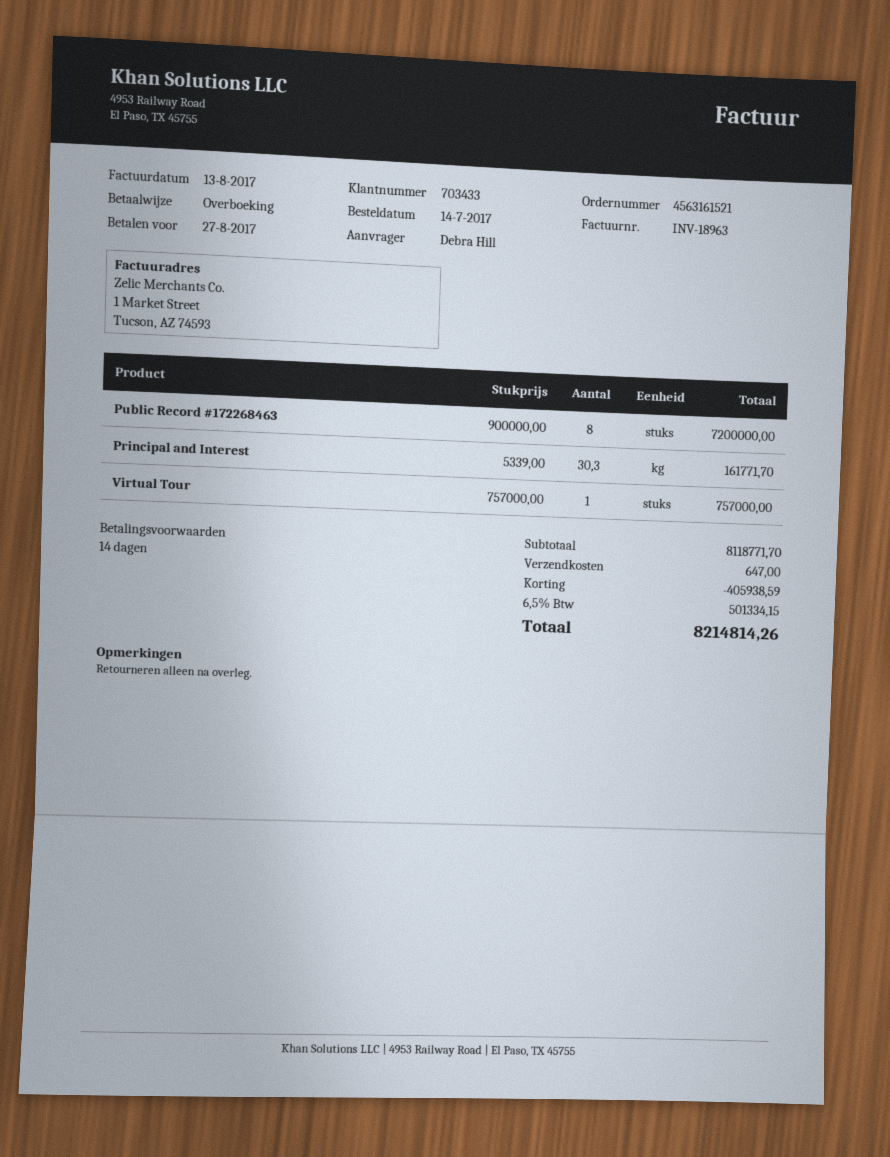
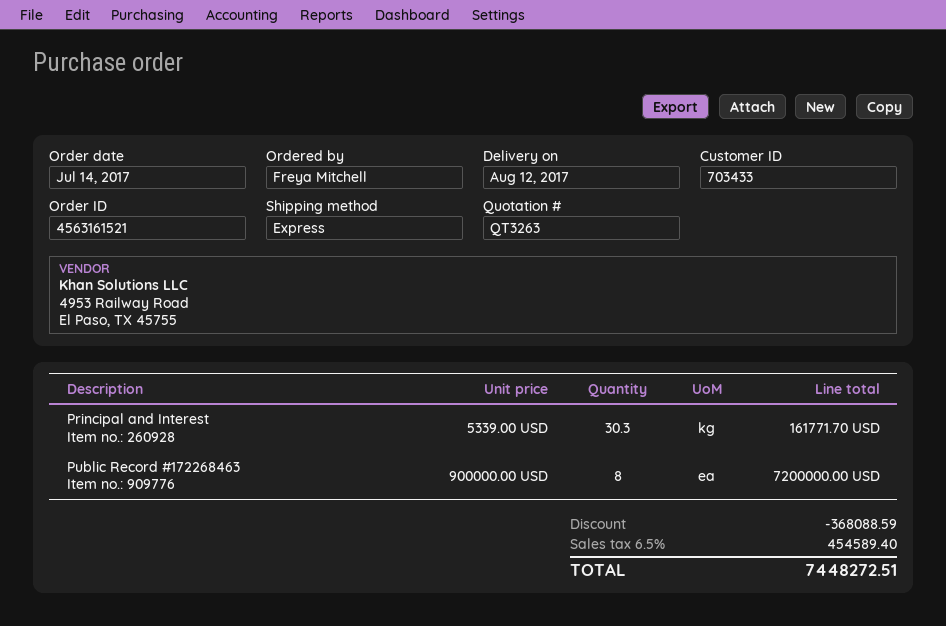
ordered by: Debra Hill -> Freya Mitchell
Virtual Tour: 1 x 757000.00 = 757000.00 -> none
discount: 405938.59 -> 368088.59
shipping: 647.00 -> none
tax: 6.5% = 501334.15 -> 6.5% = 454589.40
total: 8214814.26 -> 7448272.51

